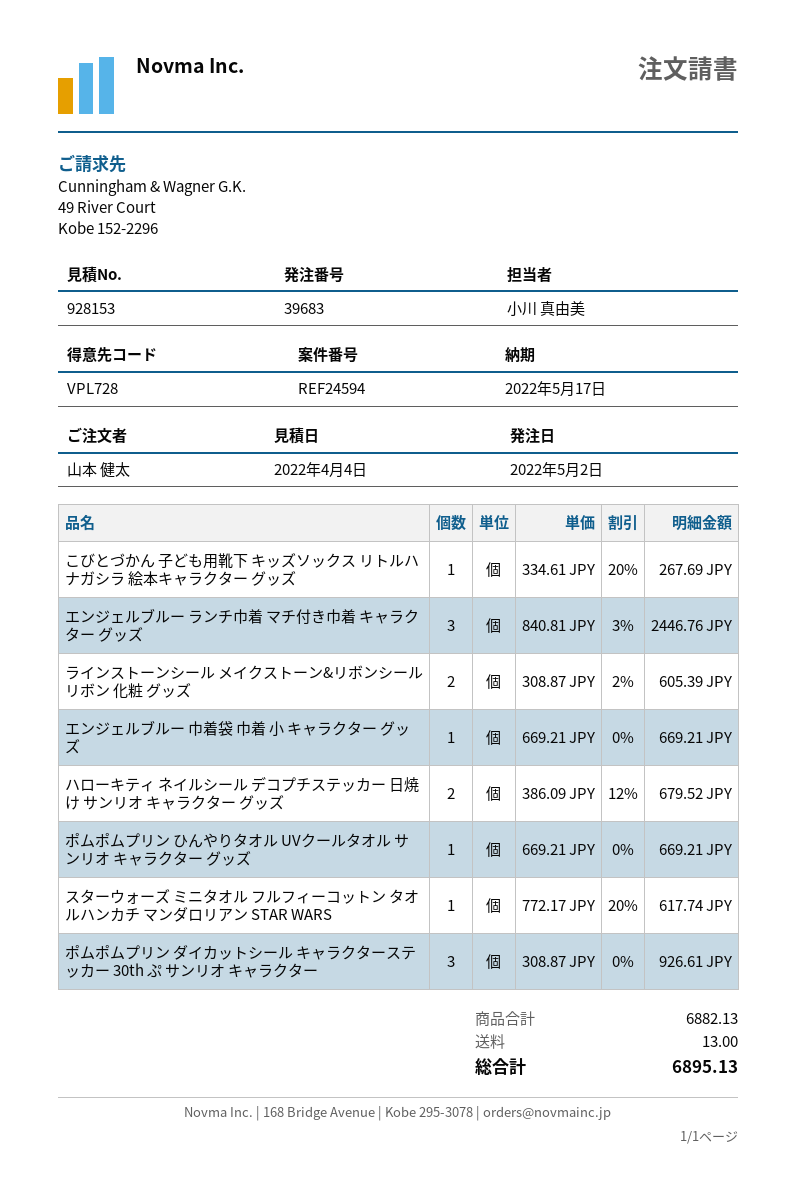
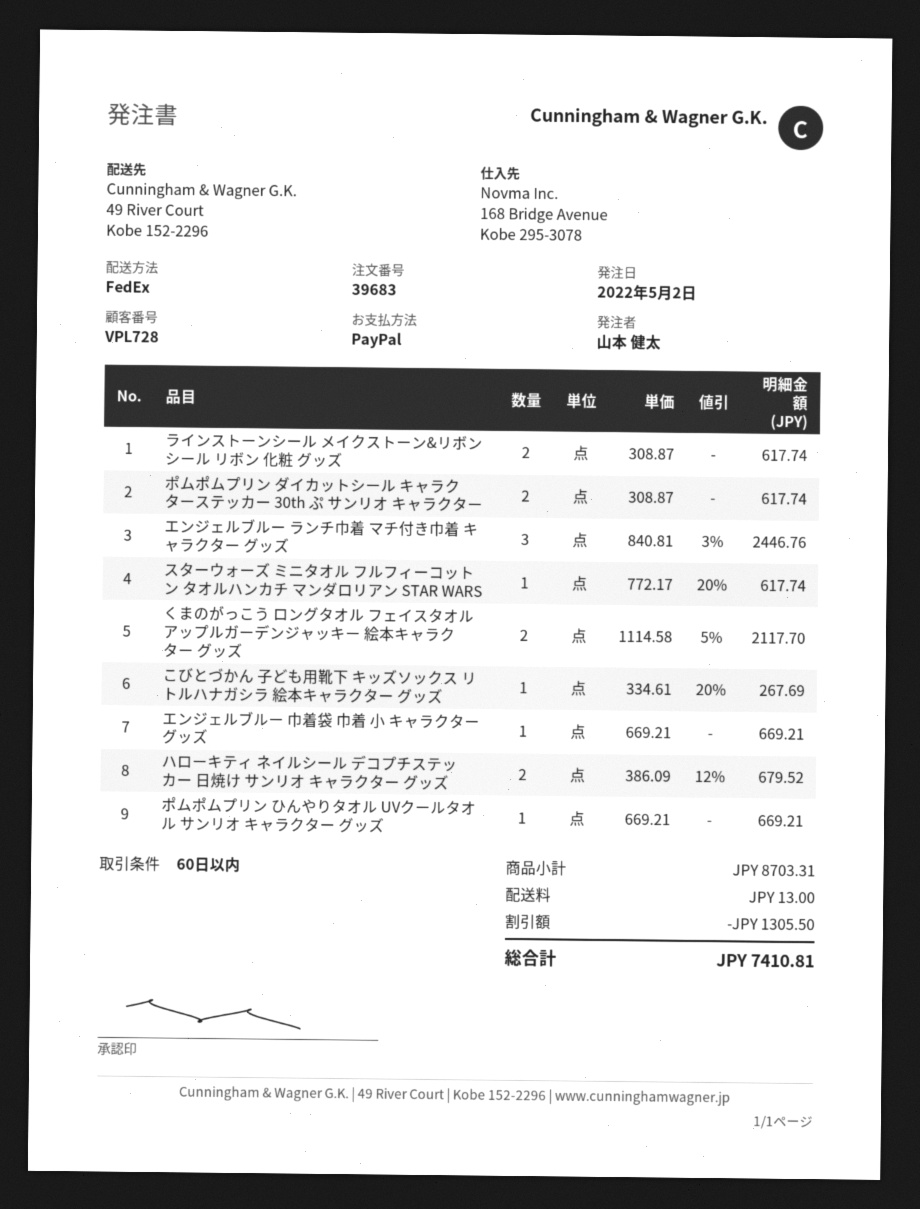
ラインストーンシール メイクストーン&リボンシール リボン 化粧 グッズ: 2 x 308.87 - 2% = 605.39 -> 2 x 308.87 = 617.74
ポムポムプリン ダイカットシール キャラクターステッカー 30th ぷ サンリオ キャラクター: 3 x 308.87 = 926.61 -> 2 x 308.87 = 617.74
くまのがっこう ロングタオル フェイスタオル アップルガーデンジャッキー 絵本キャラクター グッズ: none -> 2 x 1114.58 - 5% = 2117.70
subtotal: 6882.13 -> 8703.31
discount: none -> 1305.50
total: 6895.13 -> 7410.81

